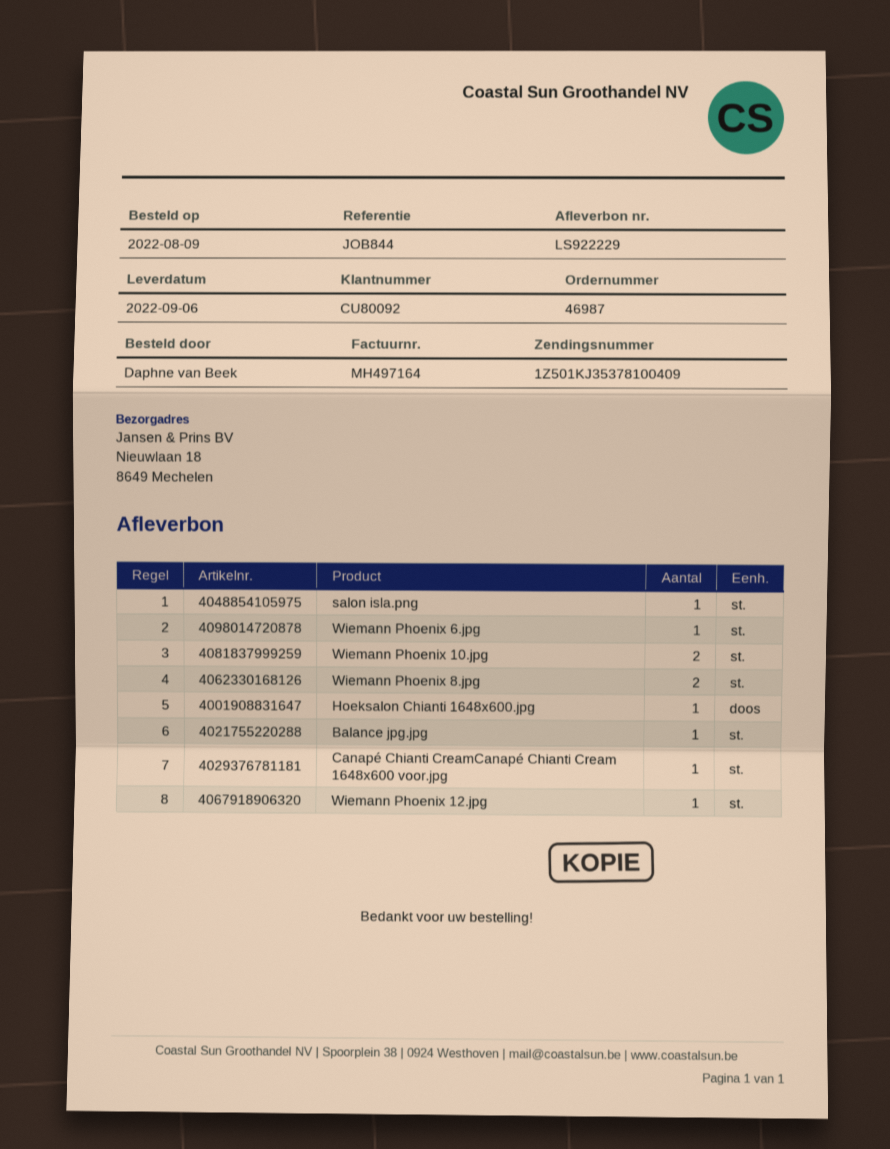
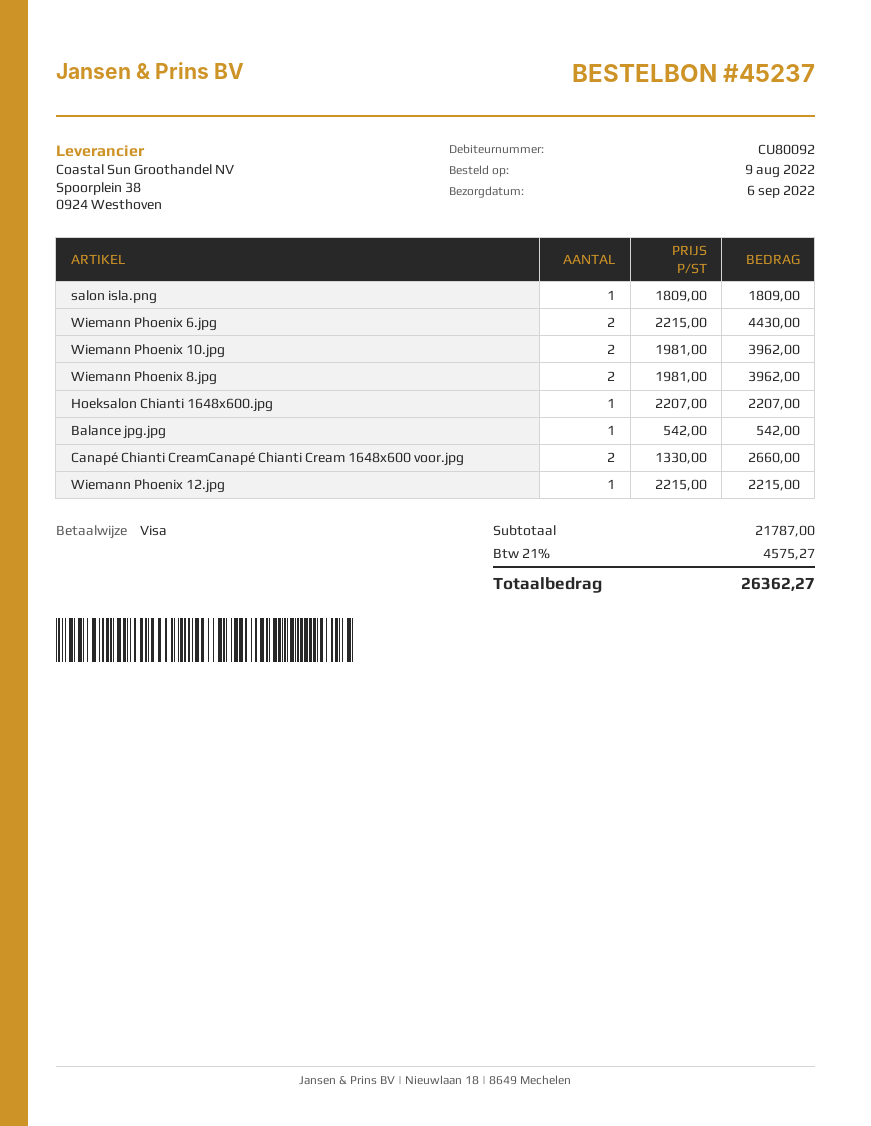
order number: 46987 -> 45237
Wiemann Phoenix 6.jpg: 1 -> 2
Canapé Chianti CreamCanapé Chianti Cream 1648x600 voor.jpg: 1 -> 2

